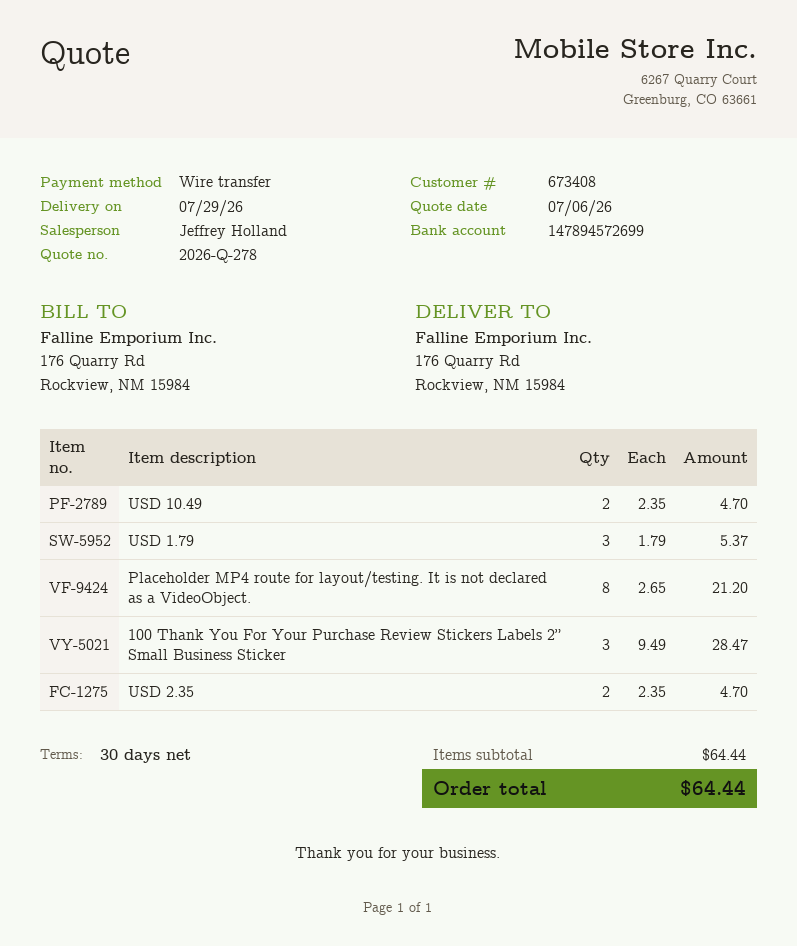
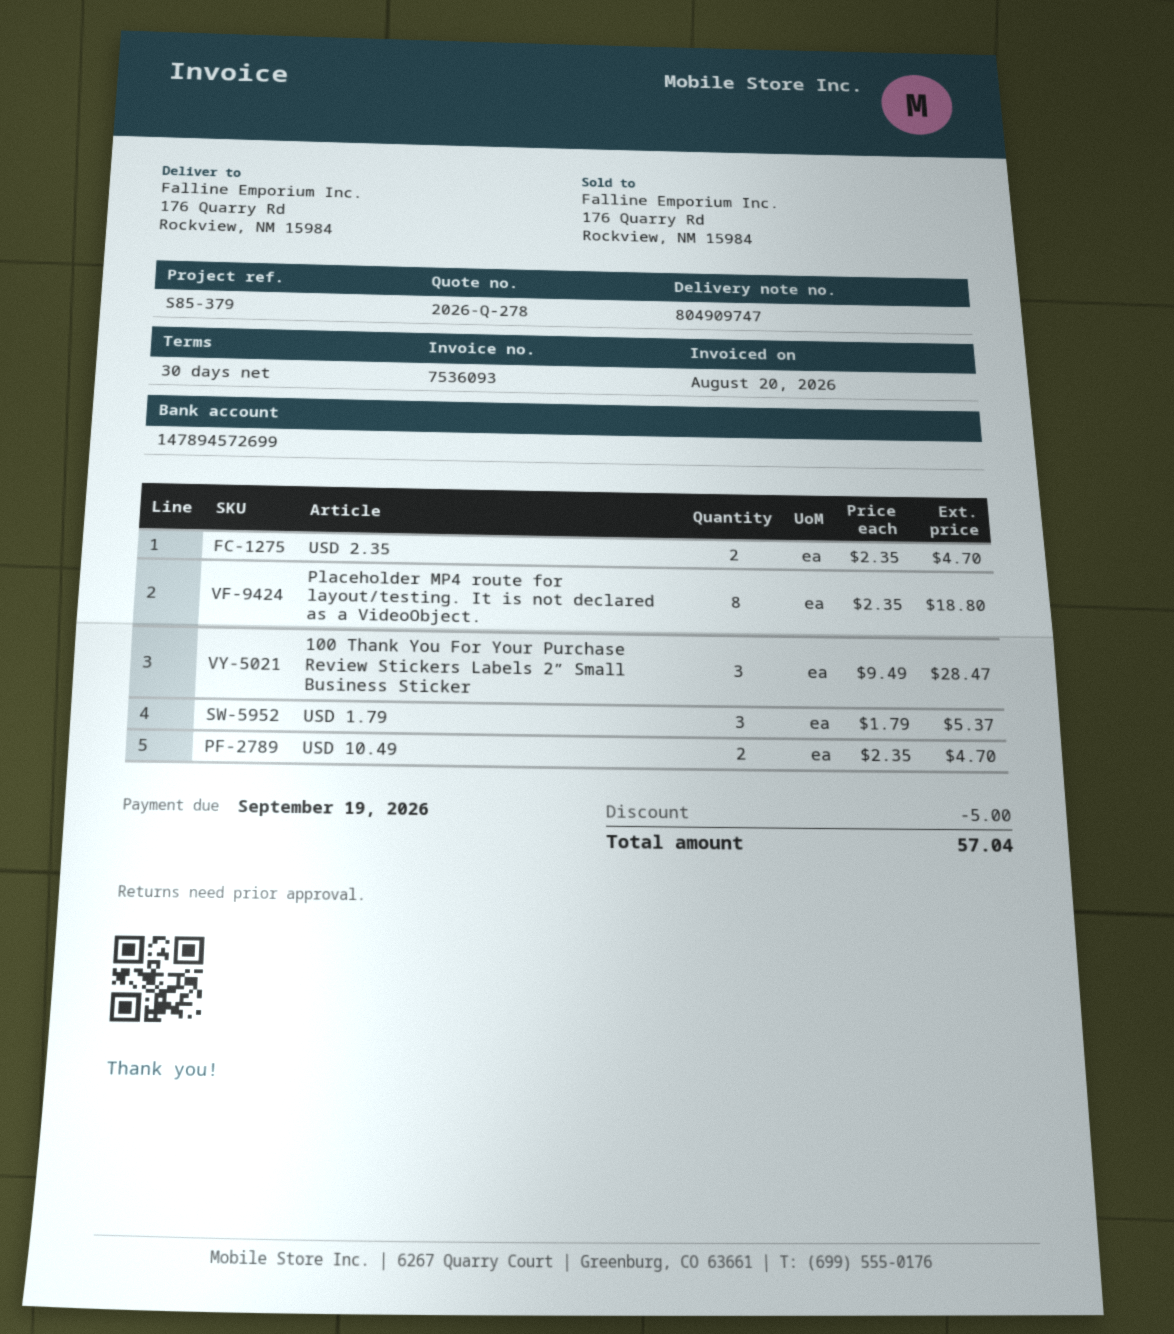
Placeholder MP4 route for layout/testing. It is not declared as a VideoObject.: 8 x 2.65 = 21.20 -> 8 x 2.35 = 18.80
discount: none -> 5.00
total: 64.44 -> 57.04

